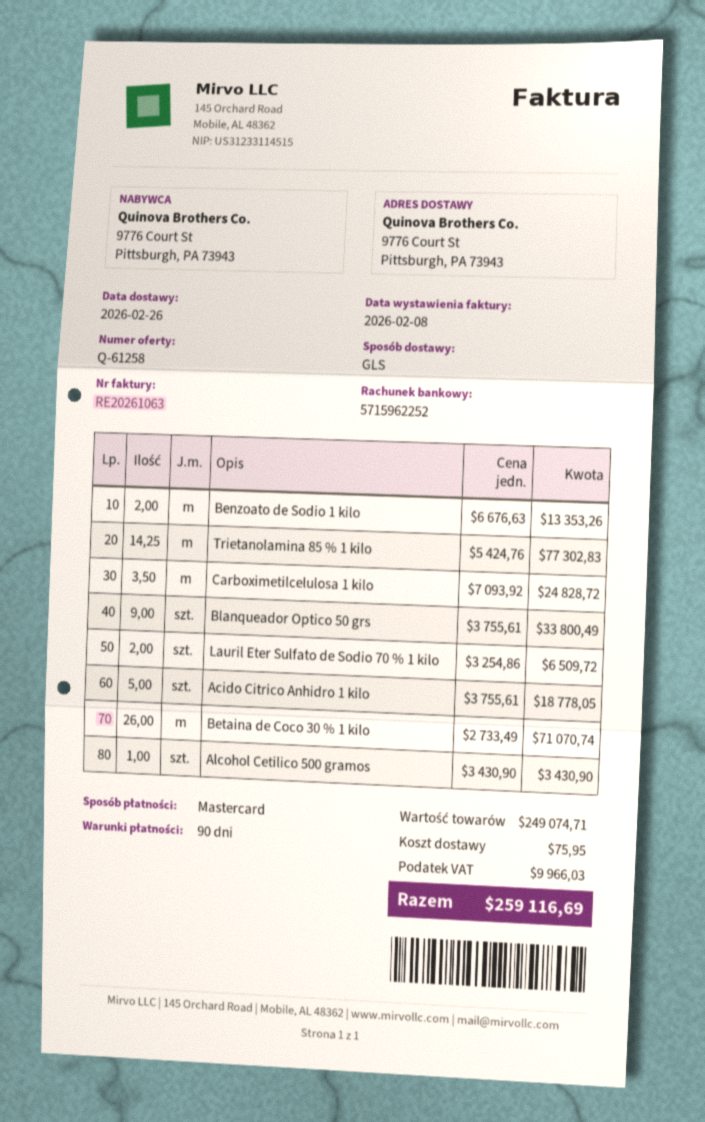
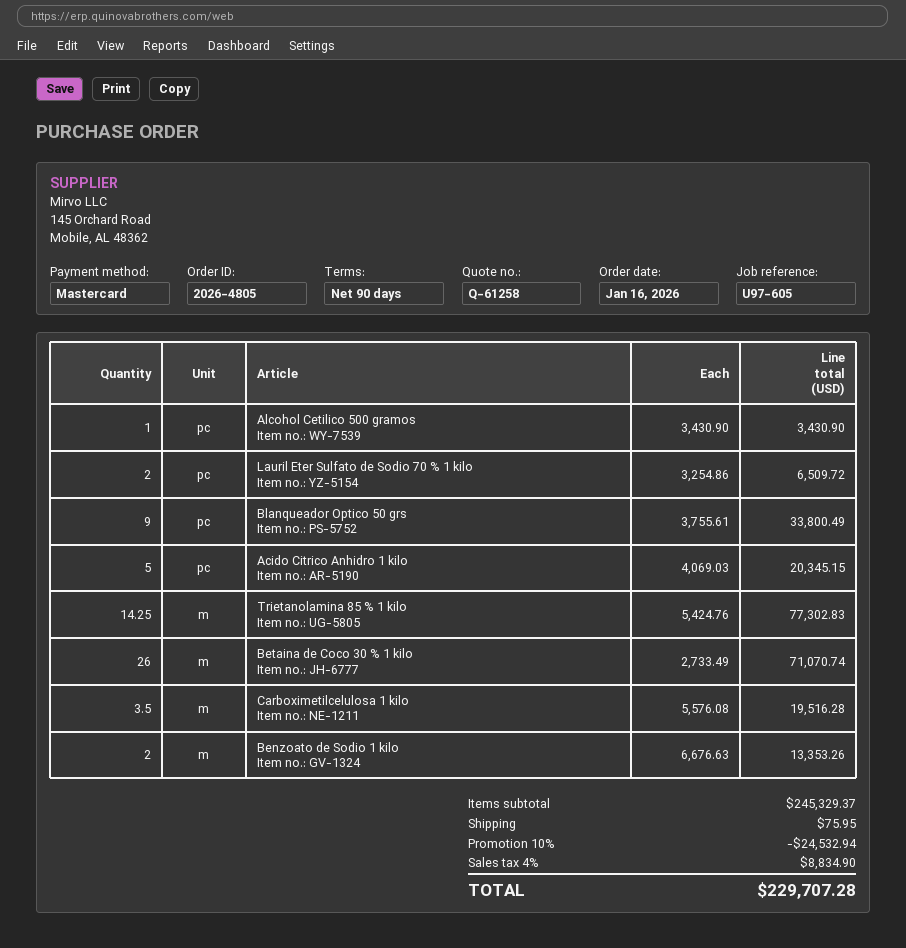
Carboximetilcelulosa 1 kilo: 3.5 x 7093.92 = 24828.72 -> 3.5 x 5576.08 = 19516.28
Acido Citrico Anhidro 1 kilo: 5 x 3755.61 = 18778.05 -> 5 x 4069.03 = 20345.15
subtotal: 249074.71 -> 245329.37
discount: none -> 10% = 24532.94
tax: 9966.03 -> 8834.90
total: 259116.69 -> 229707.28

